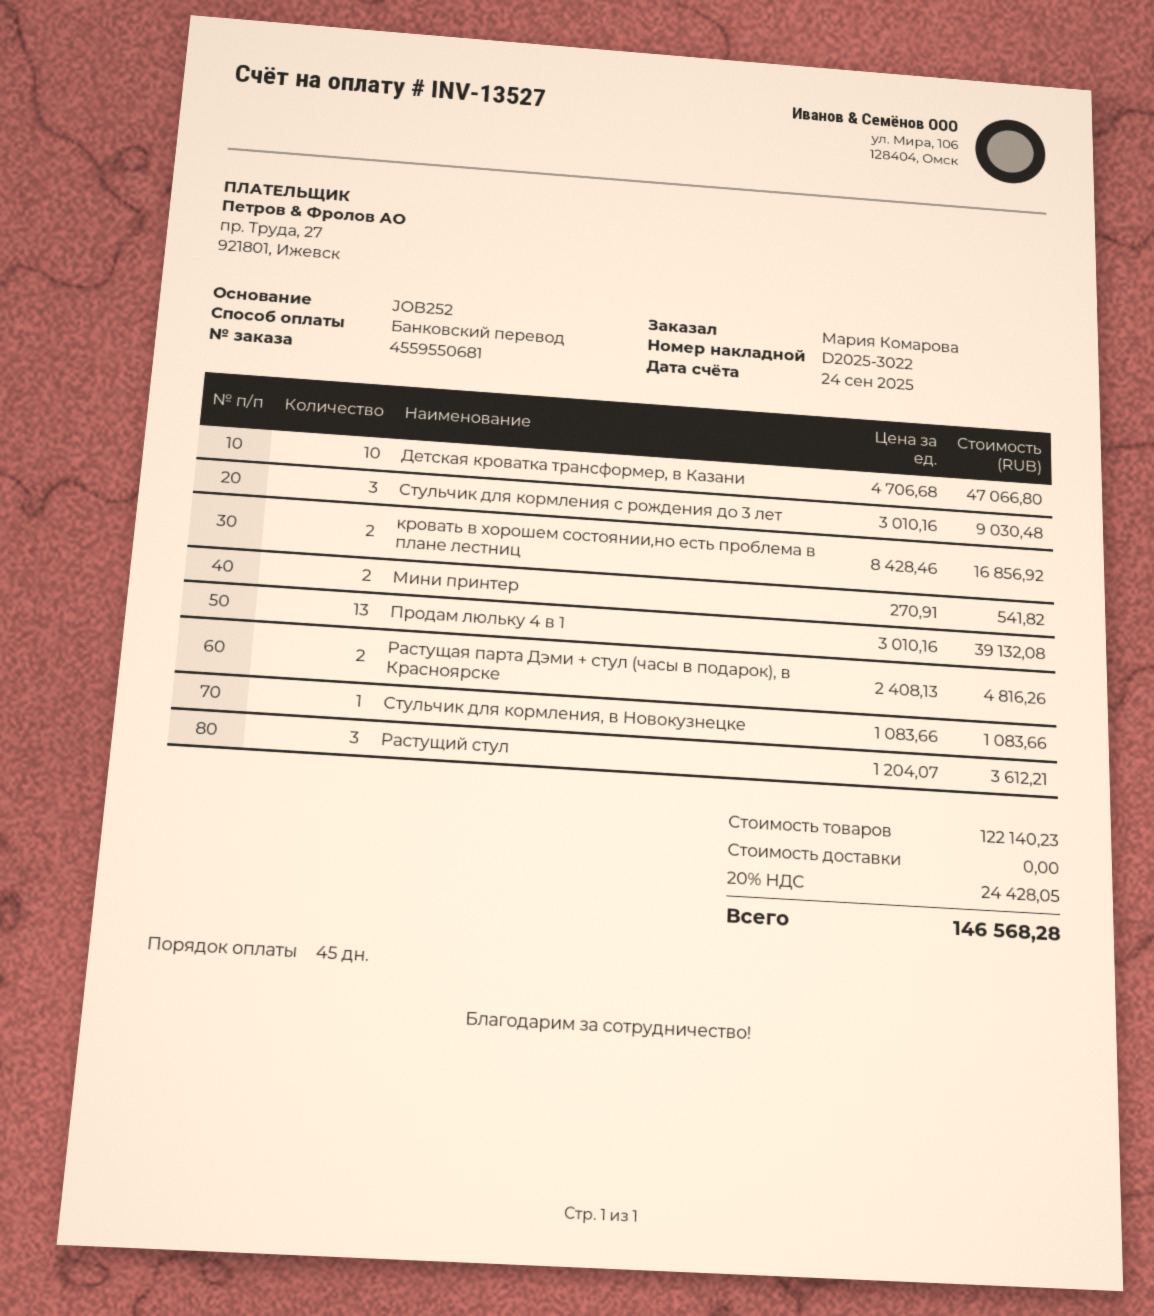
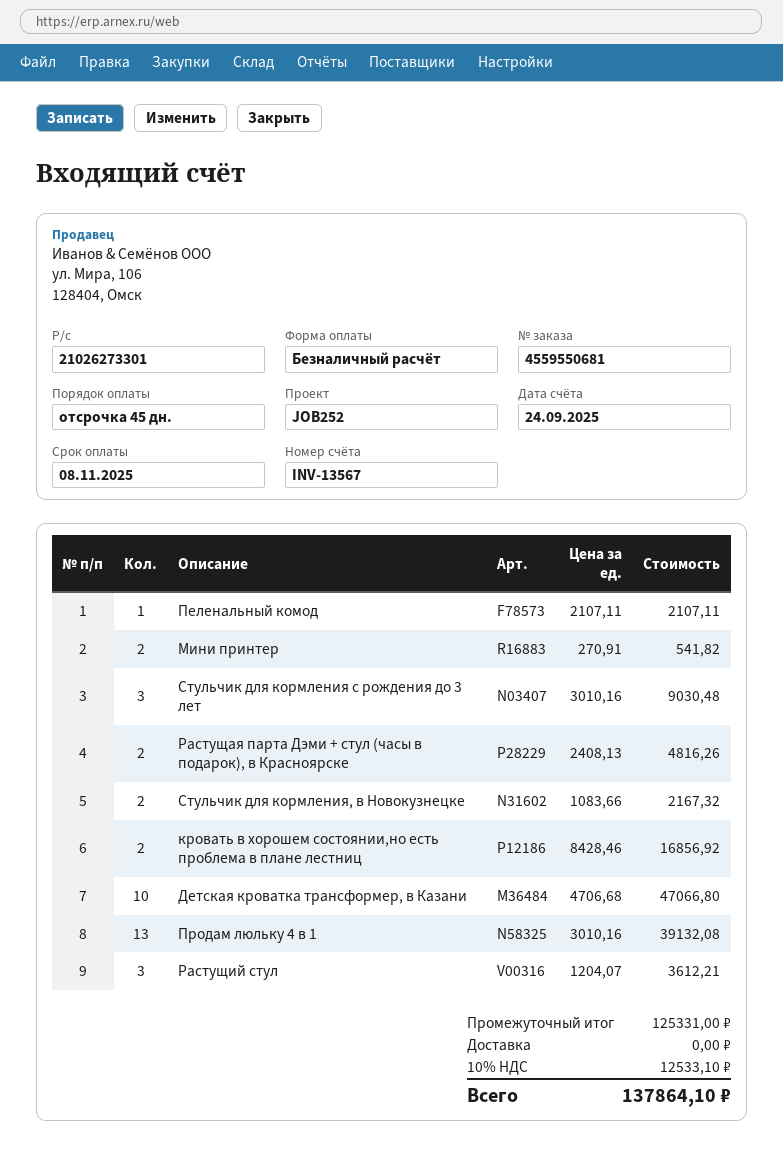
invoice number: INV-13527 -> INV-13567
Стульчик для кормления, в Новокузнецке: 1 x 1083.66 = 1083.66 -> 2 x 1083.66 = 2167.32
Пеленальный комод: none -> 1 x 2107.11 = 2107.11
subtotal: 122140.23 -> 125331.00
tax: 20% = 24428.05 -> 10% = 12533.10
total: 146568.28 -> 137864.10

